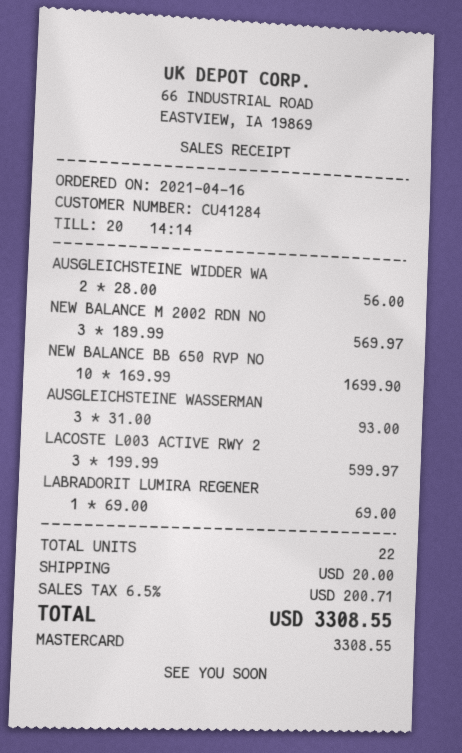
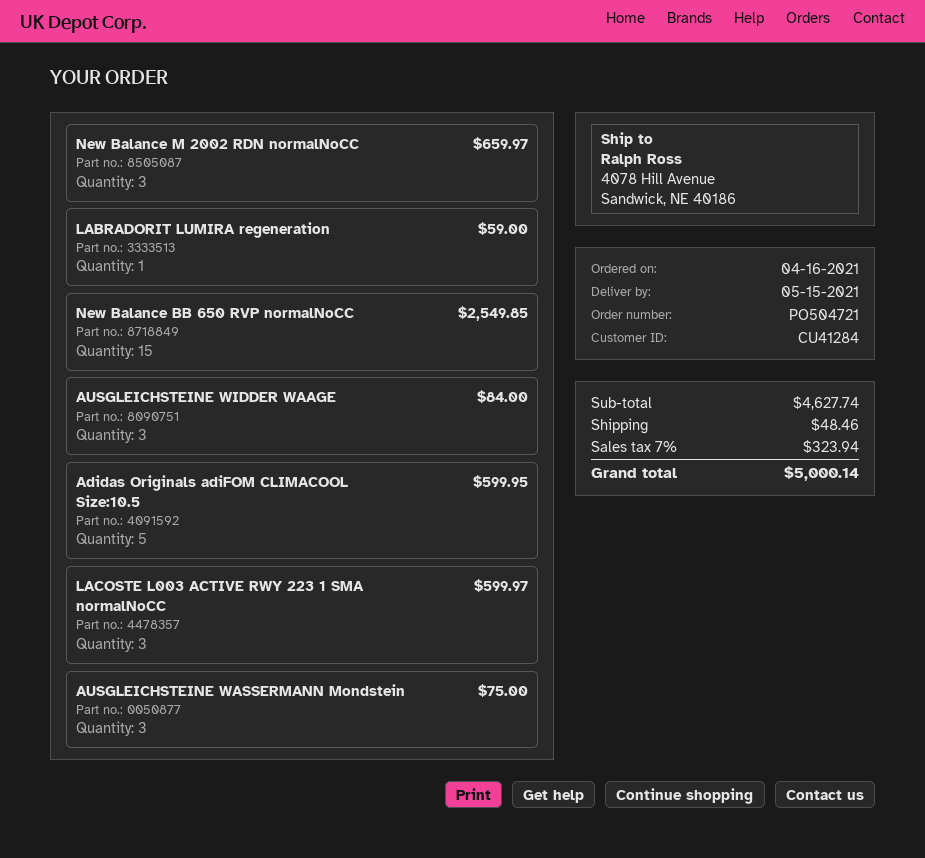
AUSGLEICHSTEINE WIDDER WA: 2 for 56.00 -> 3 for 84.00
NEW BALANCE M 2002 RDN NO: 3 for 569.97 -> 3 for 659.97
NEW BALANCE BB 650 RVP NO: 10 for 1699.90 -> 15 for 2549.85
AUSGLEICHSTEINE WASSERMAN: 3 for 93.00 -> 3 for 75.00
LABRADORIT LUMIRA REGENER: 1 for 69.00 -> 1 for 59.00
Adidas Originals adiFOM CLIMACOOL Size:10.5: none -> 5 for 599.95
shipping: 20.00 -> 48.46
tax: 6.5% = 200.71 -> 7% = 323.94
total: 3308.55 -> 5000.14

